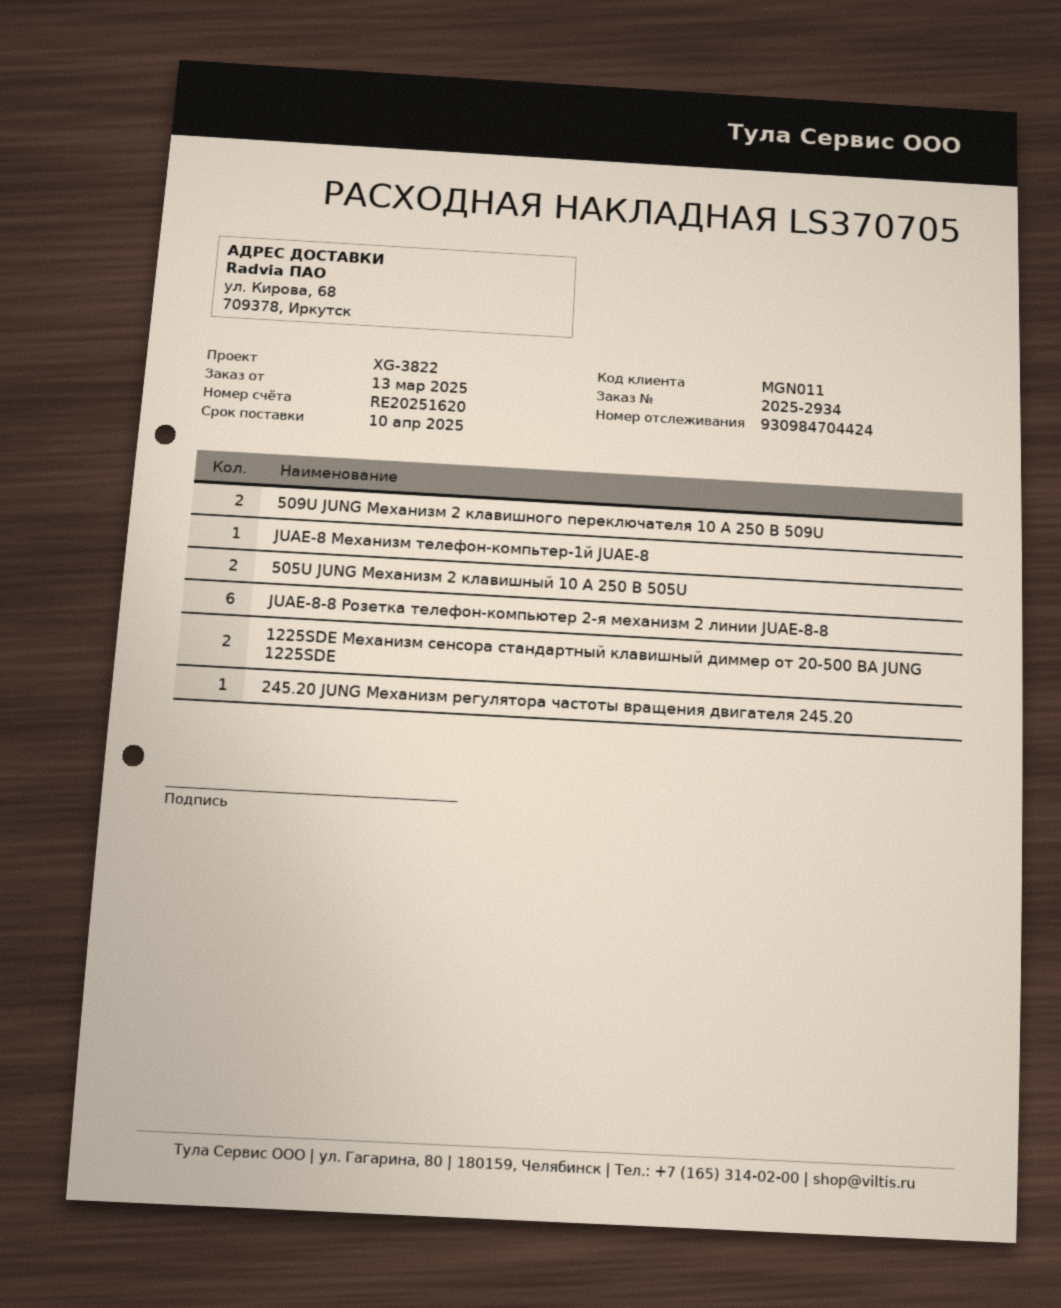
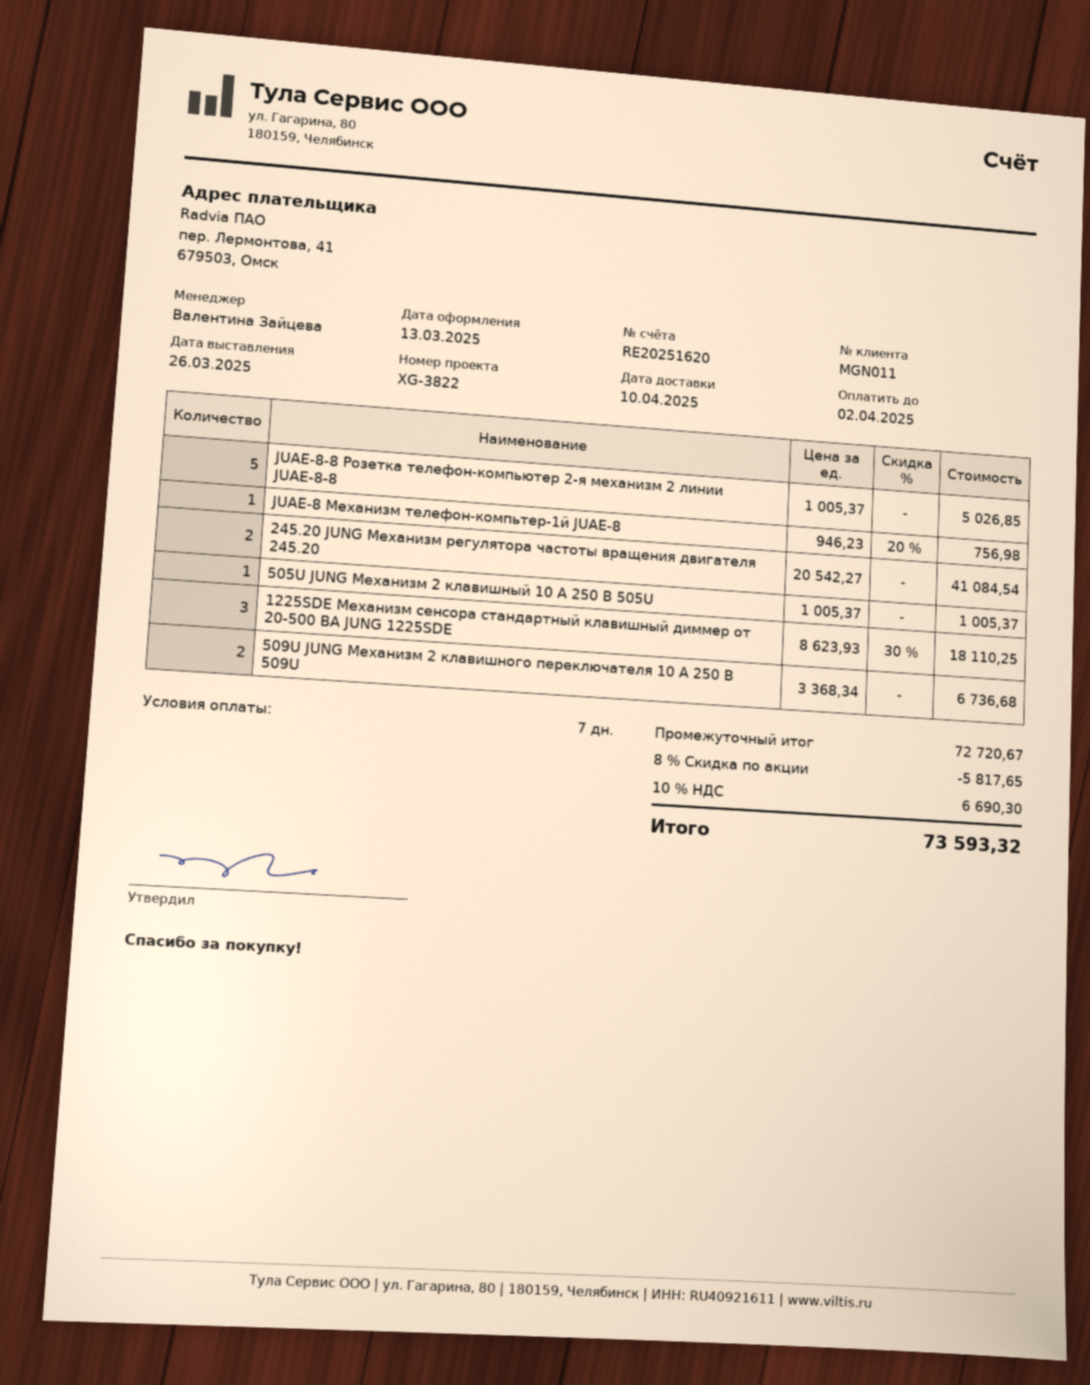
505U JUNG Механизм 2 клавишный 10 А 250 В 505U: 2 -> 1
JUAE-8-8 Розетка телефон-компьютер 2-я механизм 2 линии JUAE-8-8: 6 -> 5
1225SDE Механизм сенсора стандартный клавишный диммер от 20-500 ВA JUNG 1225SDE: 2 -> 3
245.20 JUNG Механизм регулятора частоты вращения двигателя 245.20: 1 -> 2

